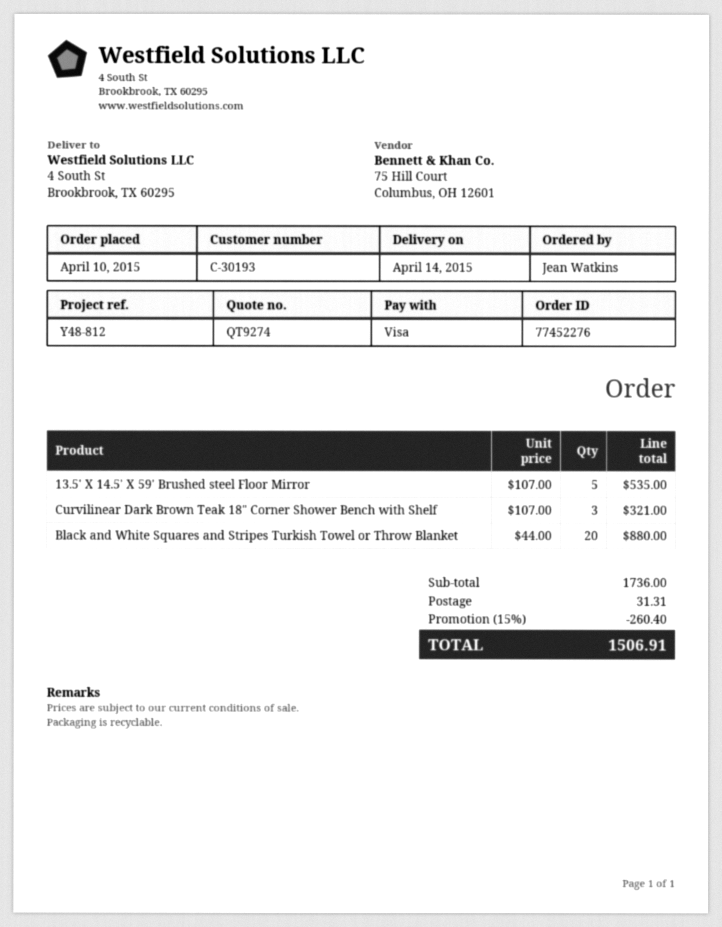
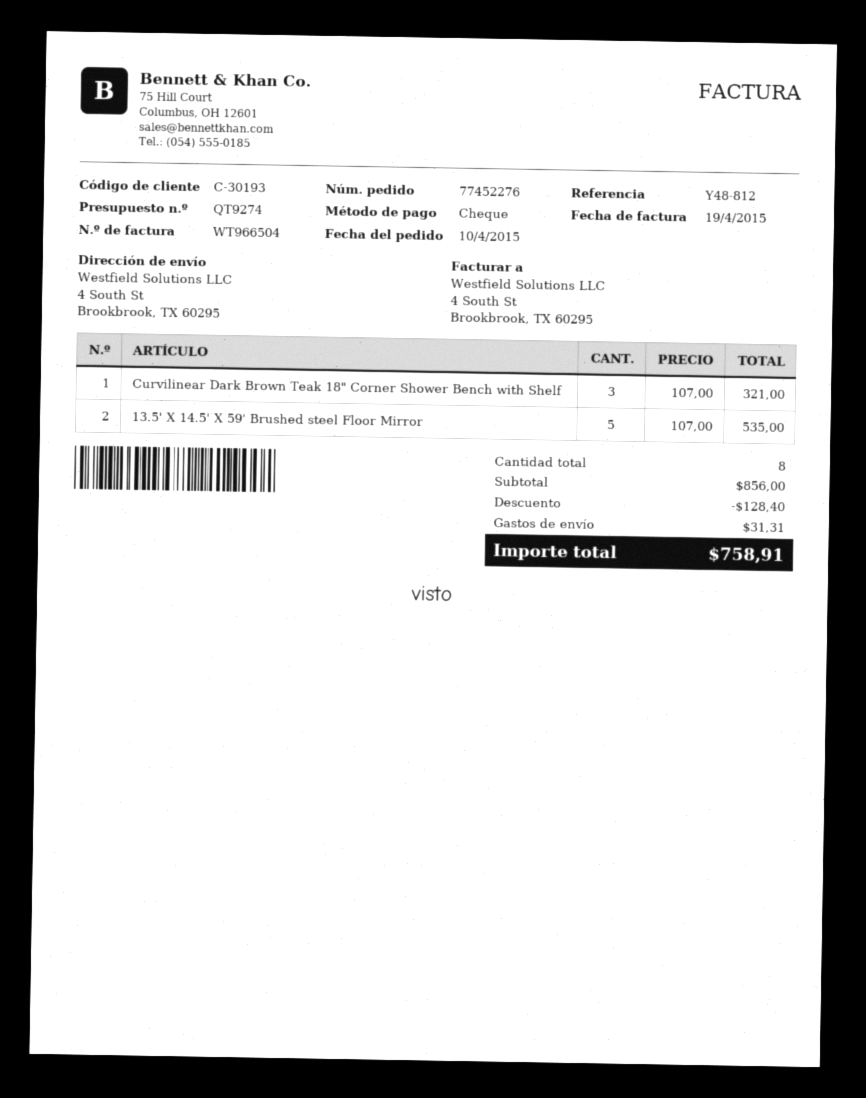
payment method: Visa -> cheque
Black and White Squares and Stripes Turkish Towel or Throw Blanket: 20 x 44.00 = 880.00 -> none
subtotal: 1736.00 -> 856.00
discount: 260.40 -> 128.40
total: 1506.91 -> 758.91

